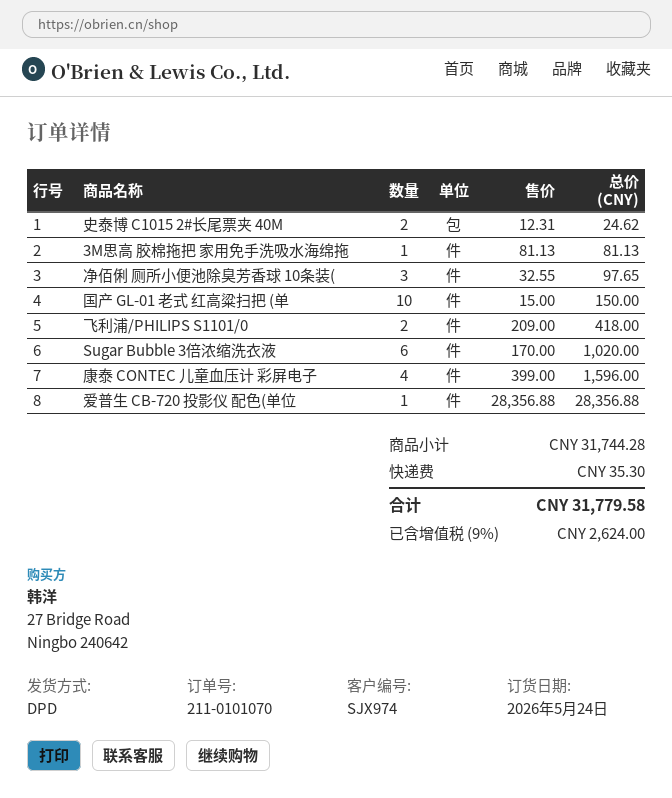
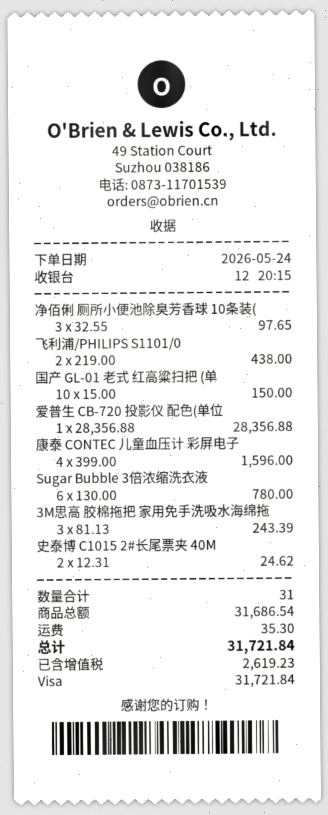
3M思高 胶棉拖把 家用免手洗吸水海绵拖: 1 x 81.13 = 81.13 -> 3 x 81.13 = 243.39
飞利浦/PHILIPS S1101/0: 2 x 209.00 = 418.00 -> 2 x 219.00 = 438.00
Sugar Bubble 3倍浓缩洗衣液: 6 x 170.00 = 1020.00 -> 6 x 130.00 = 780.00
subtotal: 31744.28 -> 31686.54
tax: 2624.00 -> 2619.23
total: 31779.58 -> 31721.84

